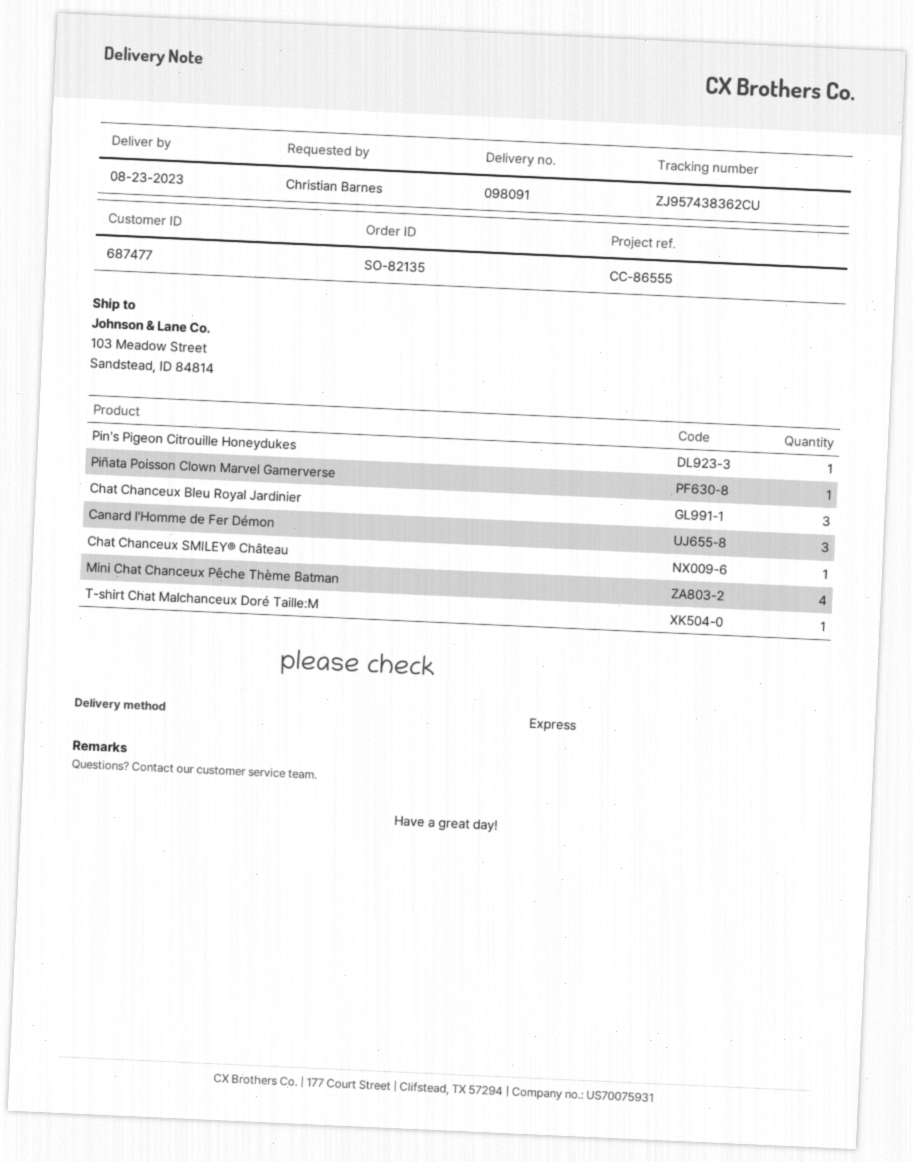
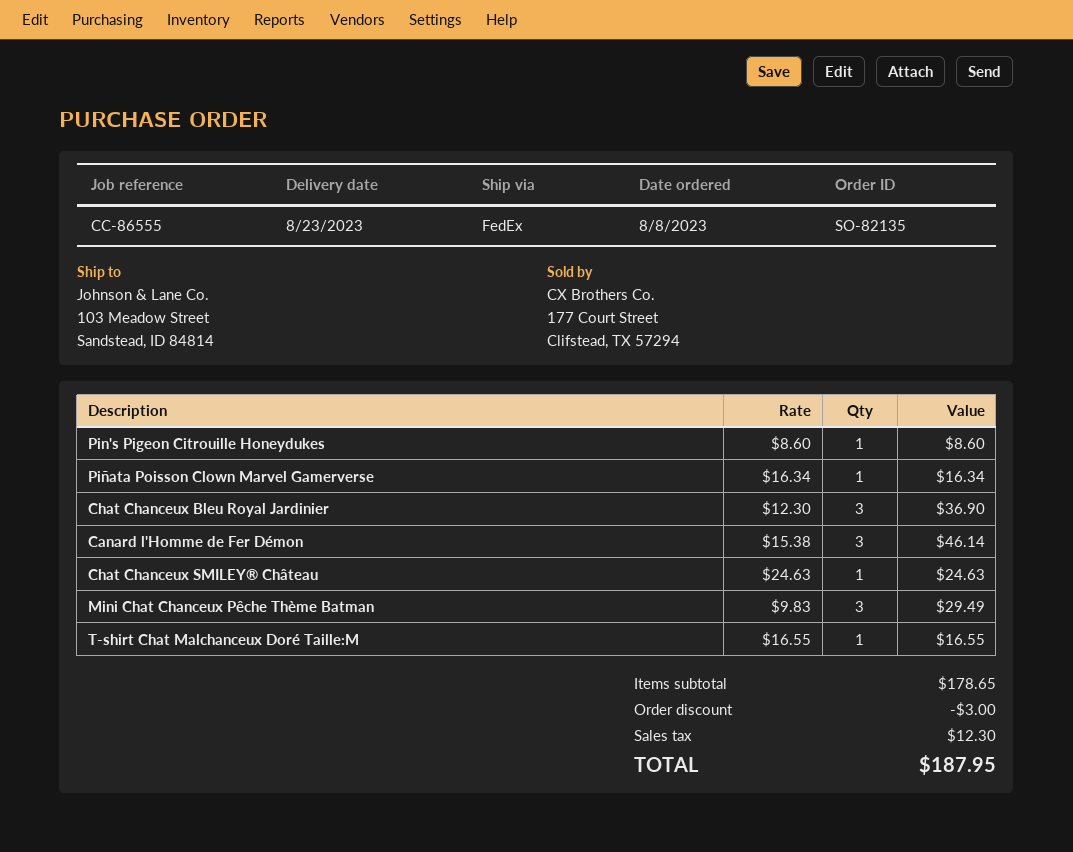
shipping method: express -> FedEx
Mini Chat Chanceux Pêche Thème Batman: 4 -> 3

